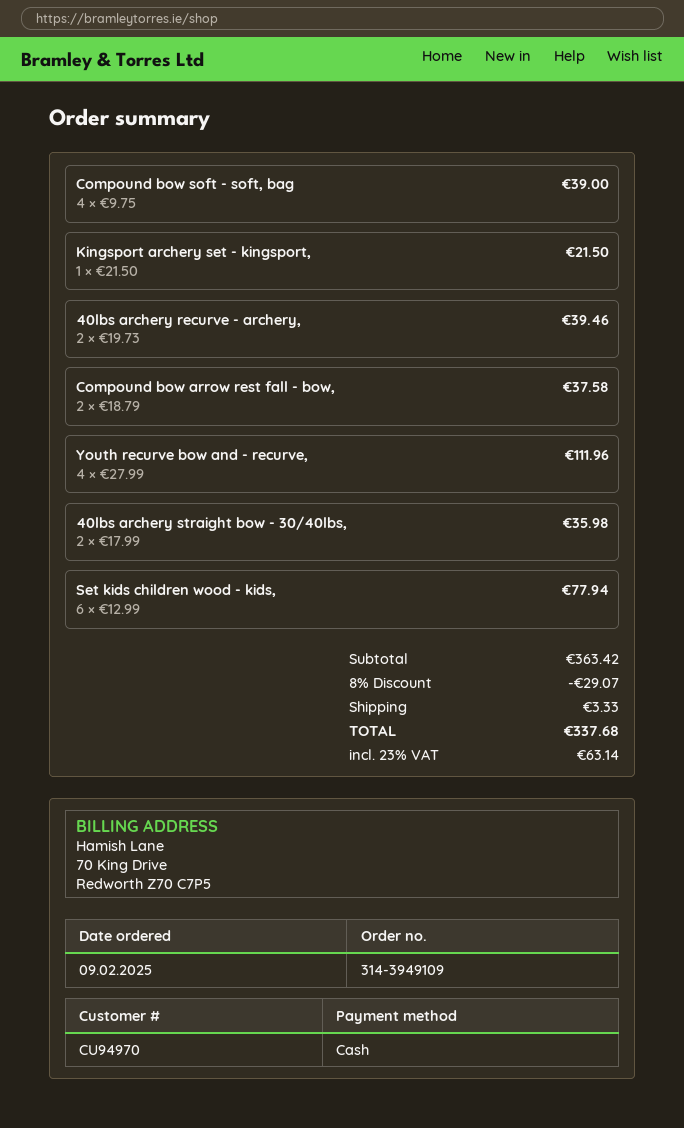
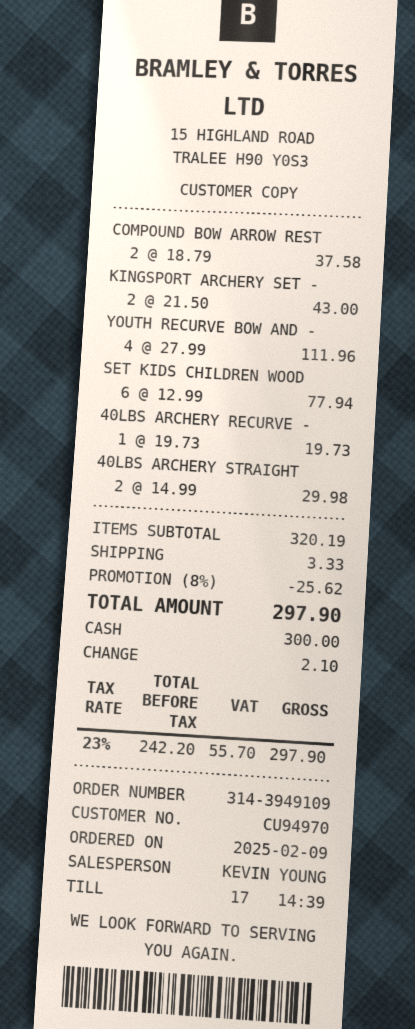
Compound bow soft - soft, bag: 4 x 9.75 = 39.00 -> none
Kingsport archery set - kingsport,: 1 x 21.50 = 21.50 -> 2 x 21.50 = 43.00
40lbs archery recurve - archery,: 2 x 19.73 = 39.46 -> 1 x 19.73 = 19.73
40lbs archery straight bow - 30/40lbs,: 2 x 17.99 = 35.98 -> 2 x 14.99 = 29.98
subtotal: 363.42 -> 320.19
discount: 8% = 29.07 -> 8% = 25.62
tax: 23% = 63.14 -> 23% = 55.70
total: 337.68 -> 297.90

